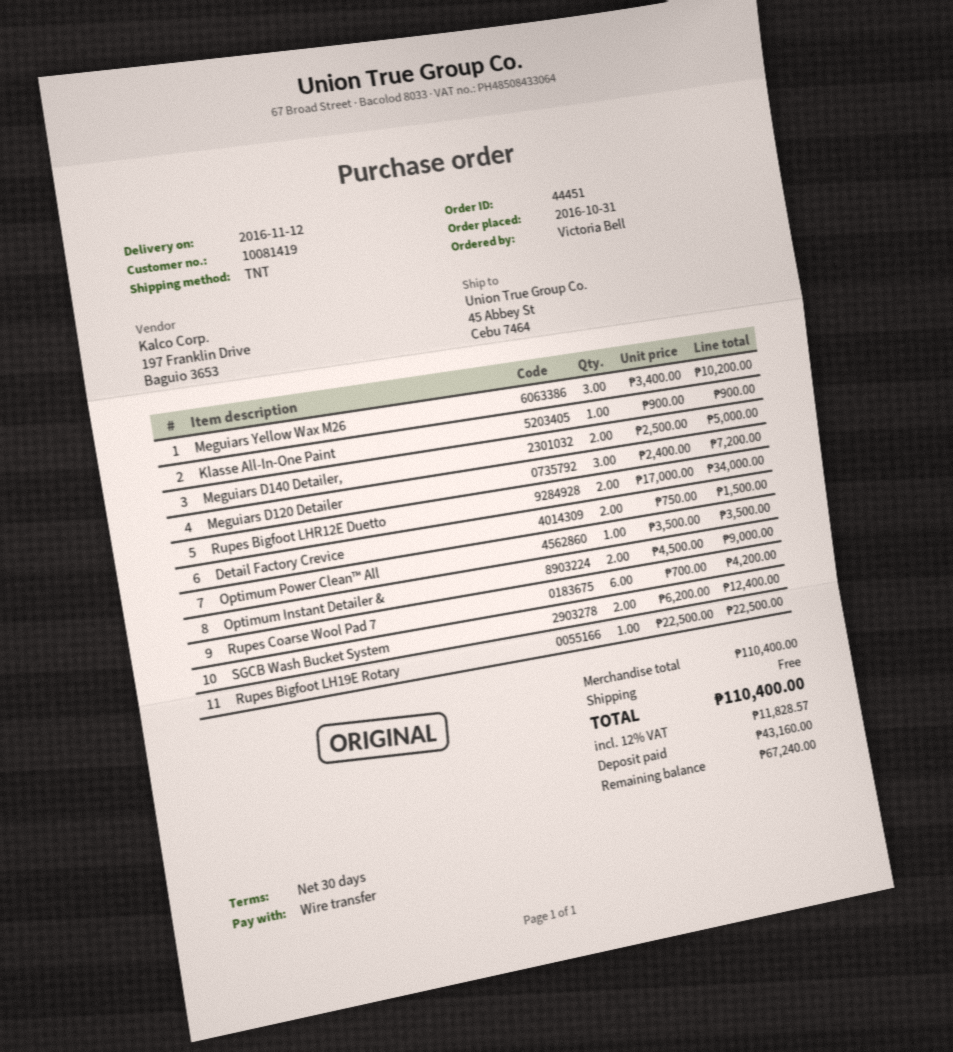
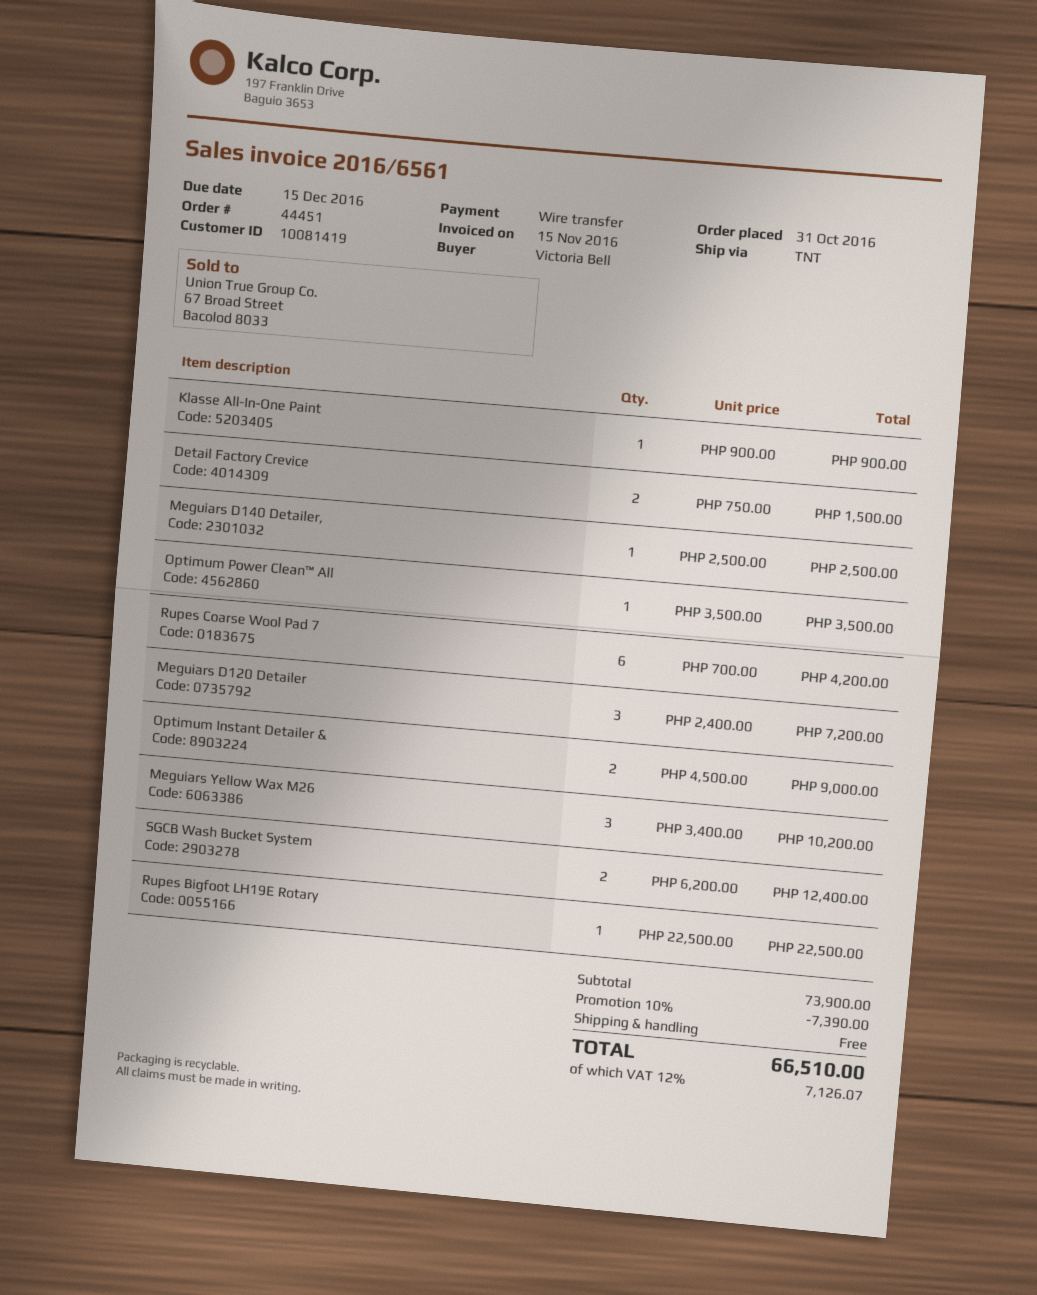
Meguiars D140 Detailer,: 2 x 2500.00 = 5000.00 -> 1 x 2500.00 = 2500.00
Rupes Bigfoot LHR12E Duetto: 2 x 17000.00 = 34000.00 -> none
subtotal: 110400.00 -> 73900.00
discount: none -> 10% = 7390.00
tax: 12% = 11828.57 -> 12% = 7126.07
total: 110400.00 -> 66510.00

